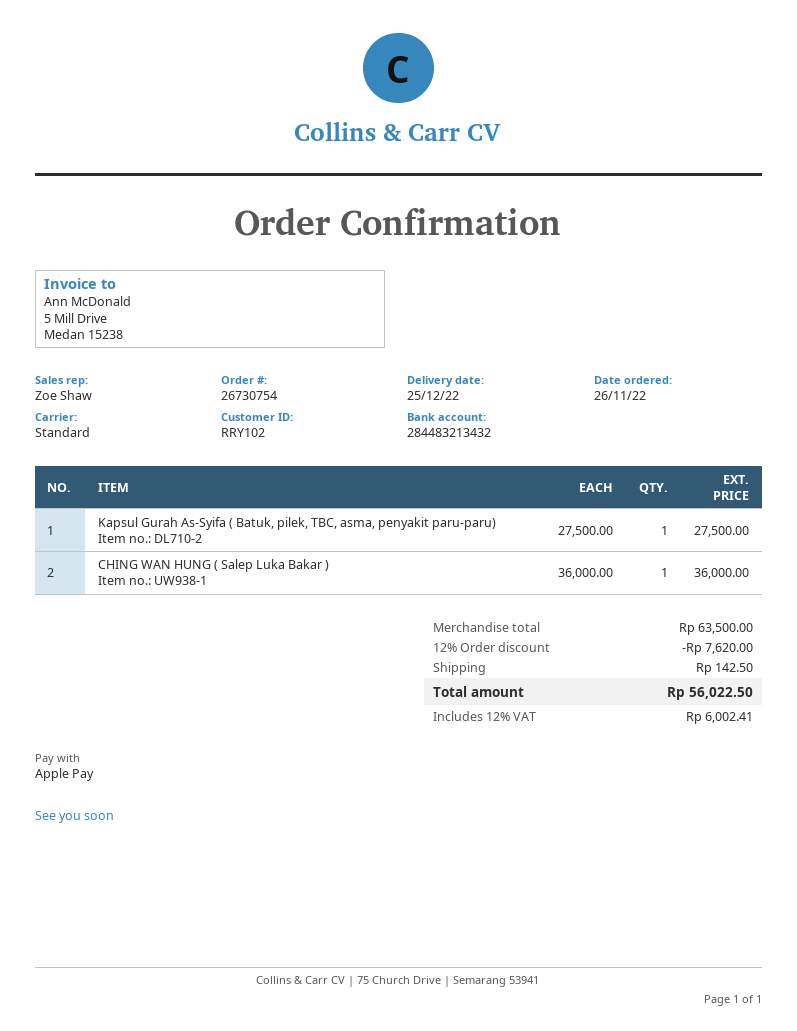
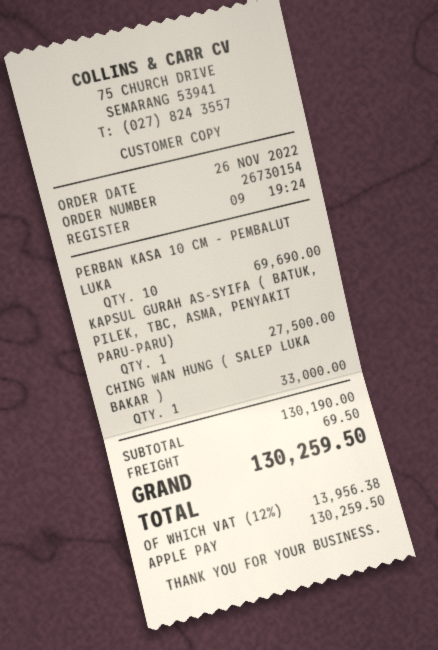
order number: 26730754 -> 26730154
CHING WAN HUNG ( Salep Luka Bakar ): 1 for 36000.00 -> 1 for 33000.00
PERBAN KASA 10 CM - PEMBALUT LUKA: none -> 10 for 69690.00
subtotal: 63500.00 -> 130190.00
discount: 12% = 7620.00 -> none
shipping: 142.50 -> 69.50
tax: 12% = 6002.41 -> 12% = 13956.38
total: 56022.50 -> 130259.50

